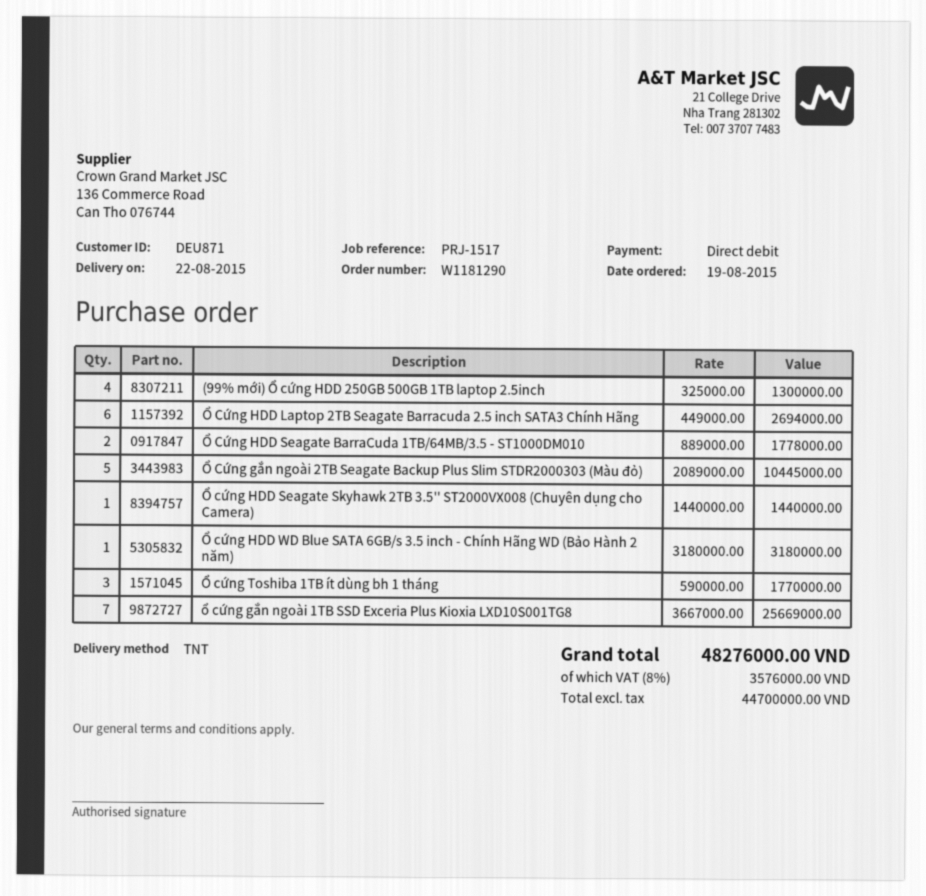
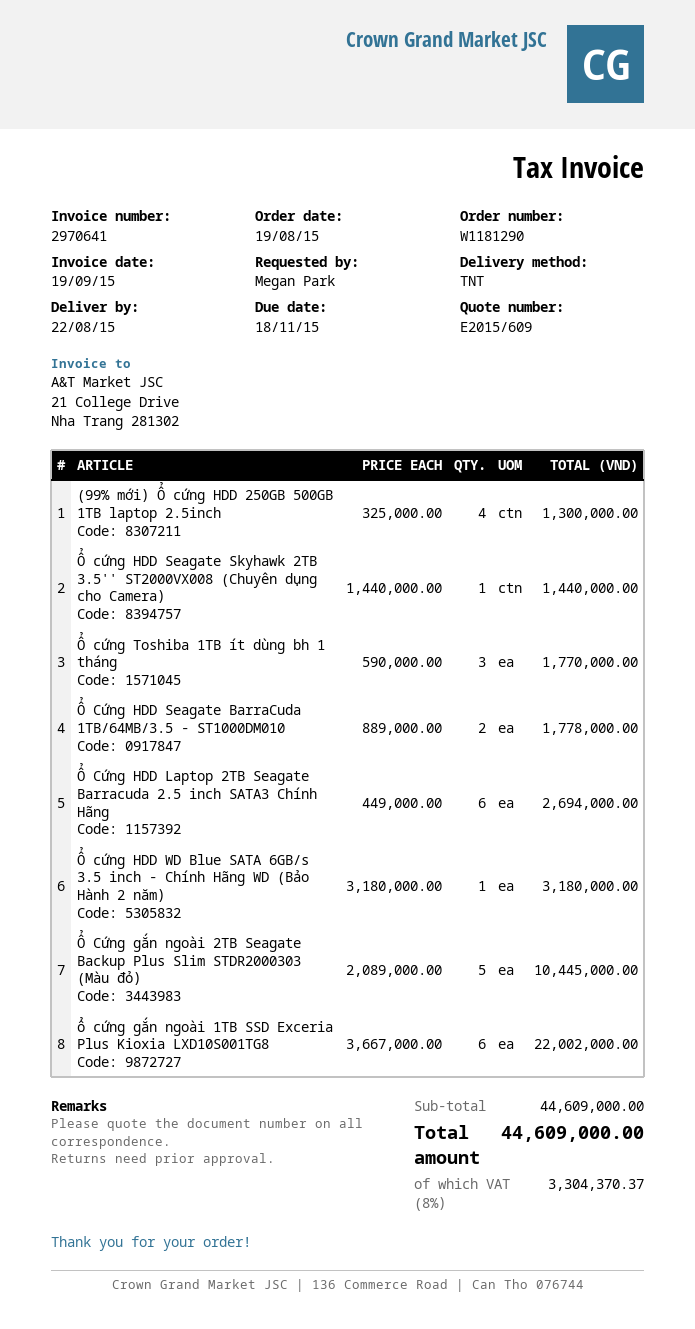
ổ cứng gắn ngoài 1TB SSD Exceria Plus Kioxia LXD10S001TG8: 7 x 3667000.00 = 25669000.00 -> 6 x 3667000.00 = 22002000.00
tax: 8% = 3576000.00 -> 8% = 3304370.37
total: 48276000.00 -> 44609000.00

